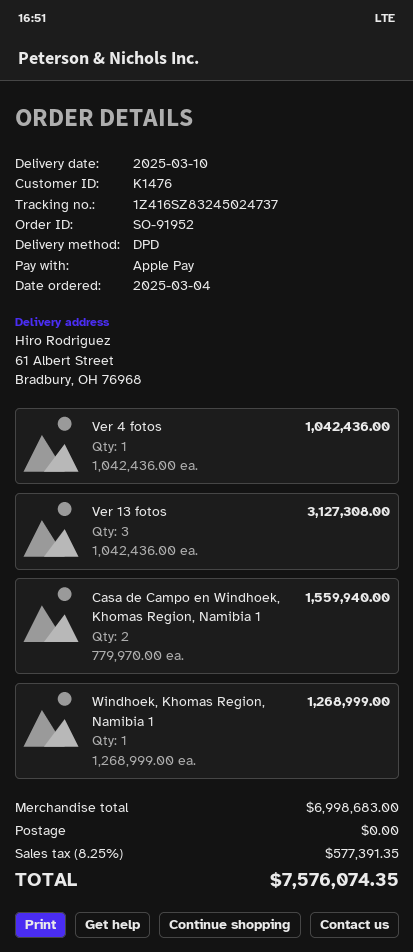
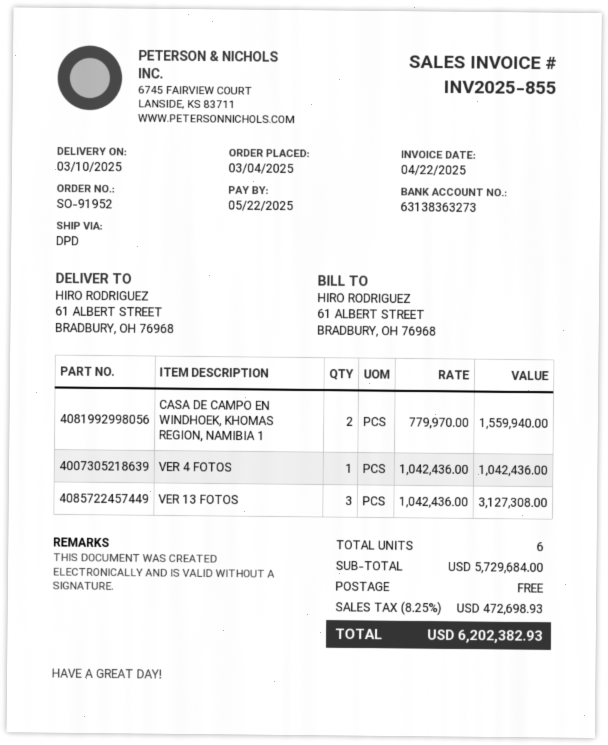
Windhoek, Khomas Region, Namibia 1: 1 x 1268999.00 = 1268999.00 -> none
subtotal: 6998683.00 -> 5729684.00
tax: 8.25% = 577391.35 -> 8.25% = 472698.93
total: 7576074.35 -> 6202382.93

